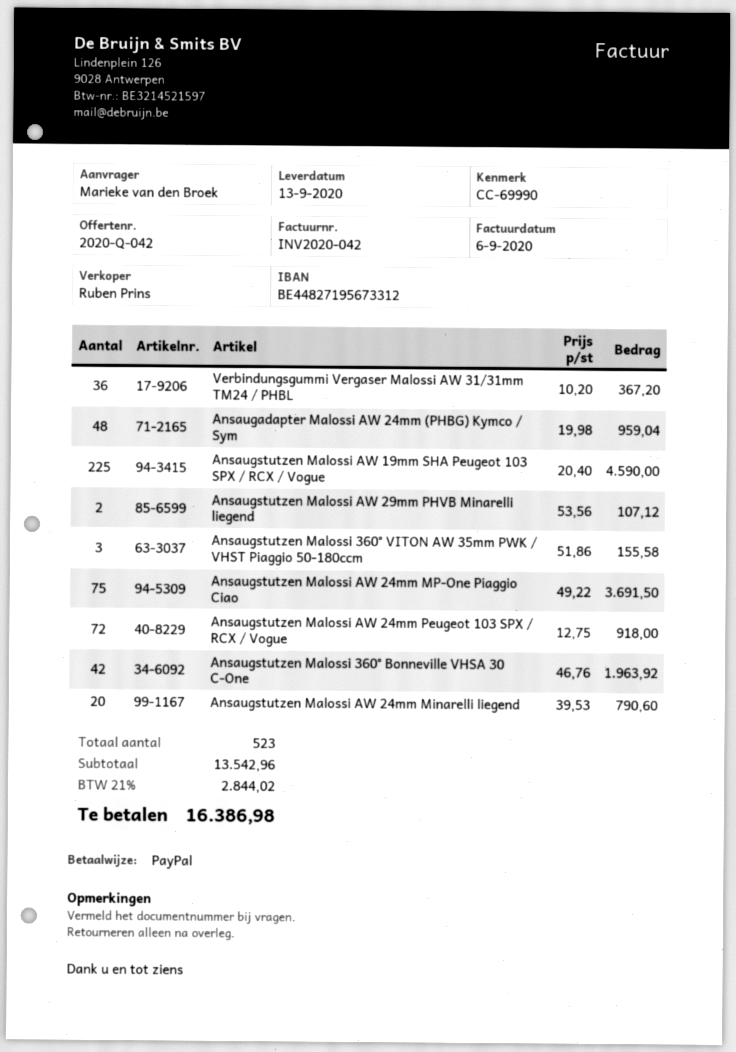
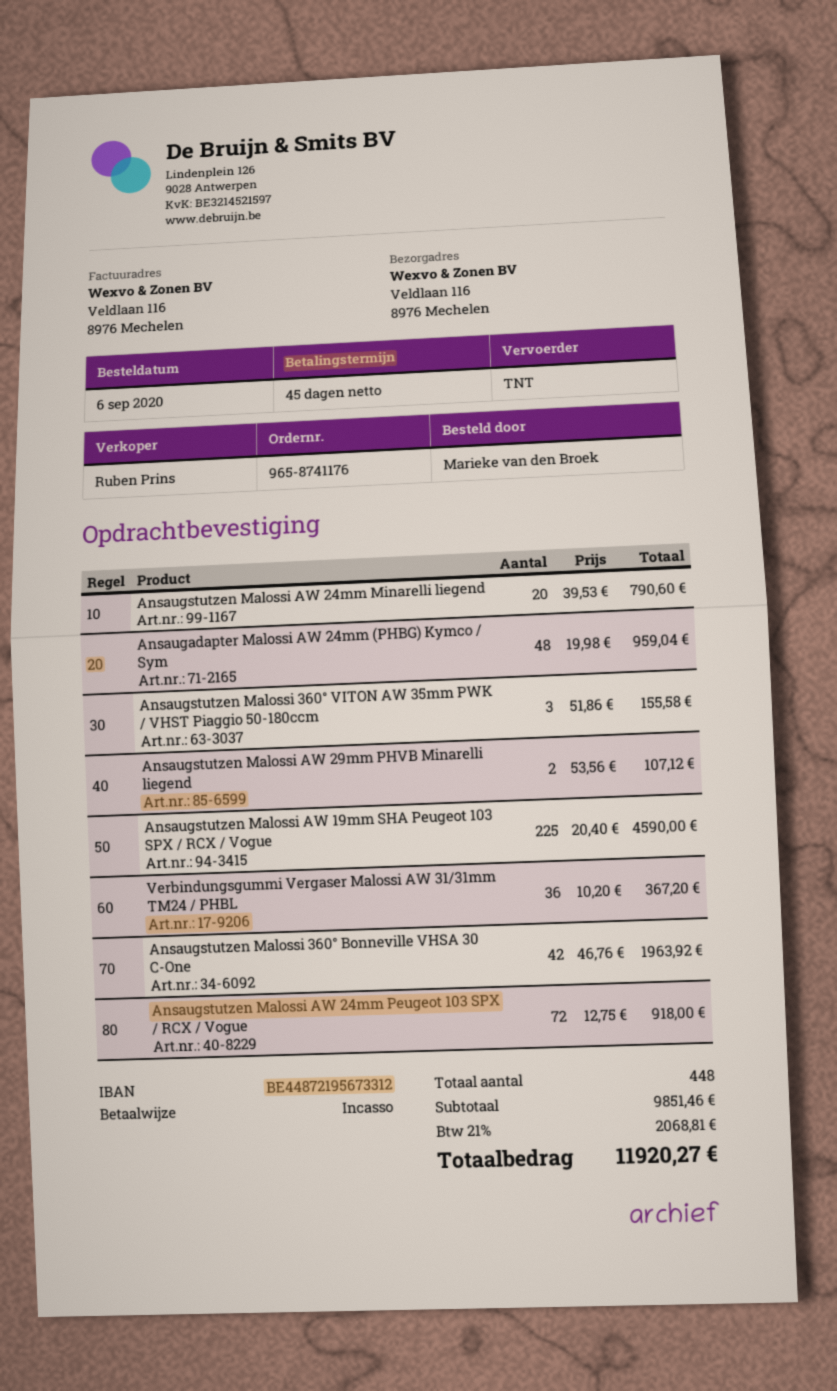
payment method: PayPal -> direct debit
bank account: BE44827195673312 -> BE44872195673312
Ansaugstutzen Malossi AW 24mm MP-One Piaggio Ciao: 75 x 49.22 = 3691.50 -> none
total quantity: 523 -> 448
subtotal: 13542.96 -> 9851.46
tax: 21% = 2844.02 -> 21% = 2068.81
total: 16386.98 -> 11920.27

